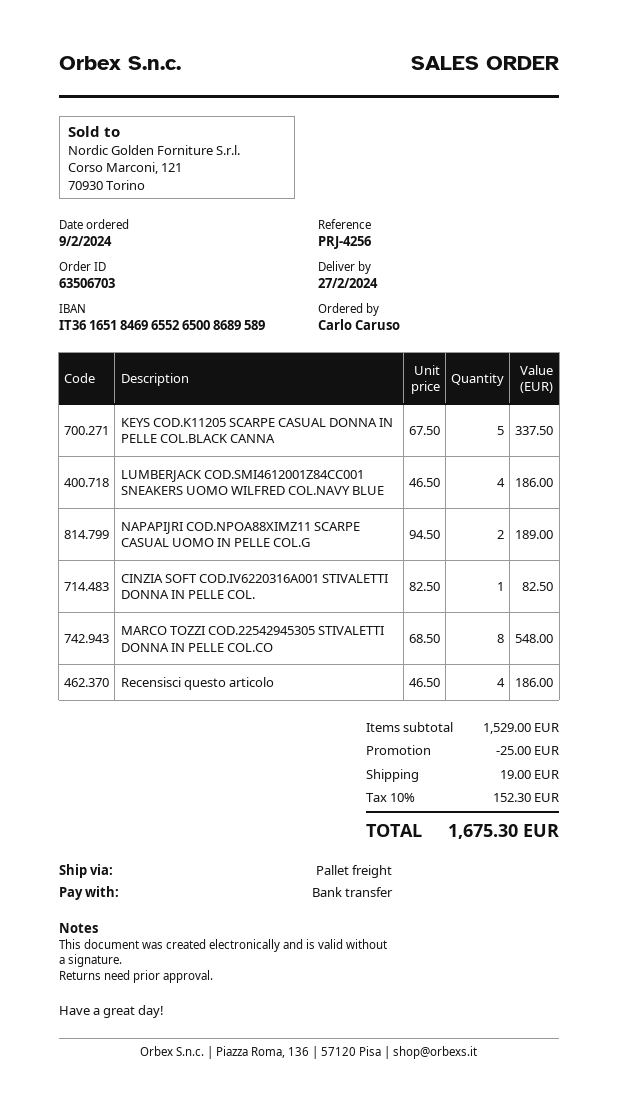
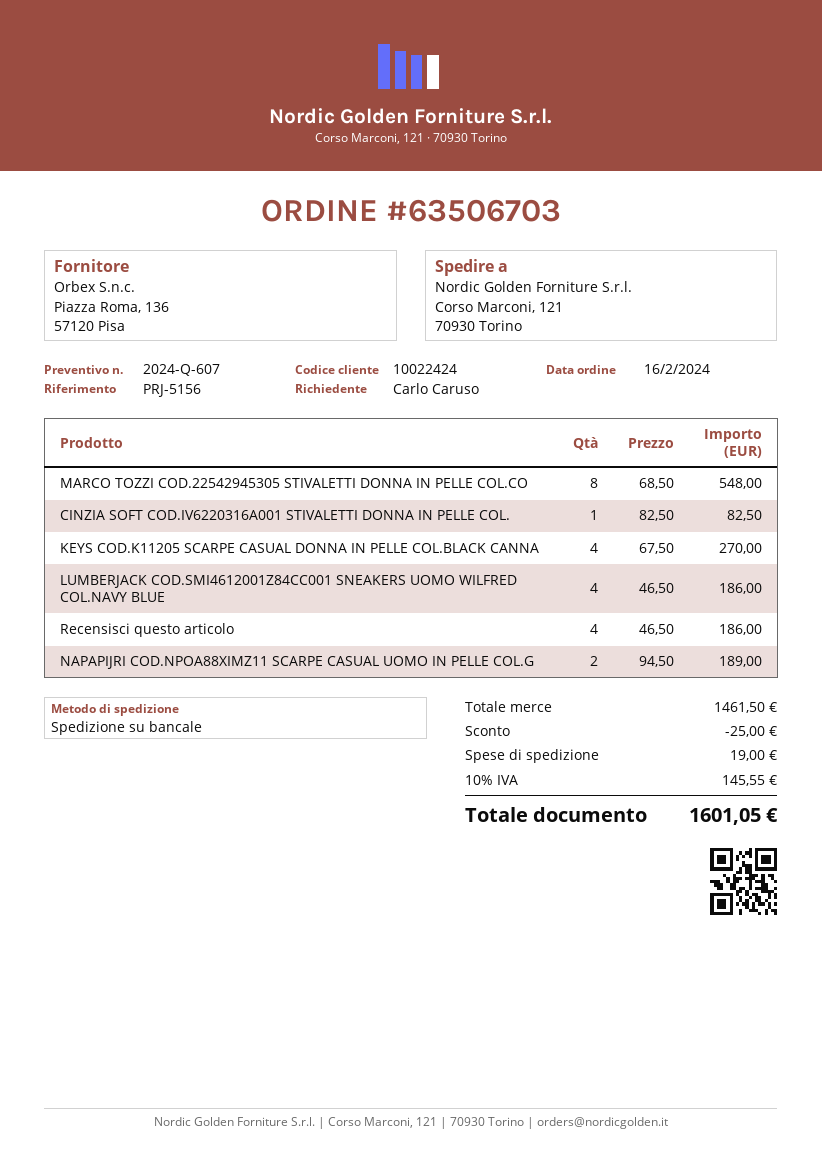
order date: 2024-02-09 -> 2024-02-16
reference: PRJ-4256 -> PRJ-5156
KEYS COD.K11205 SCARPE CASUAL DONNA IN PELLE COL.BLACK CANNA: 5 x 67.50 = 337.50 -> 4 x 67.50 = 270.00
subtotal: 1529.00 -> 1461.50
tax: 10% = 152.30 -> 10% = 145.55
total: 1675.30 -> 1601.05

